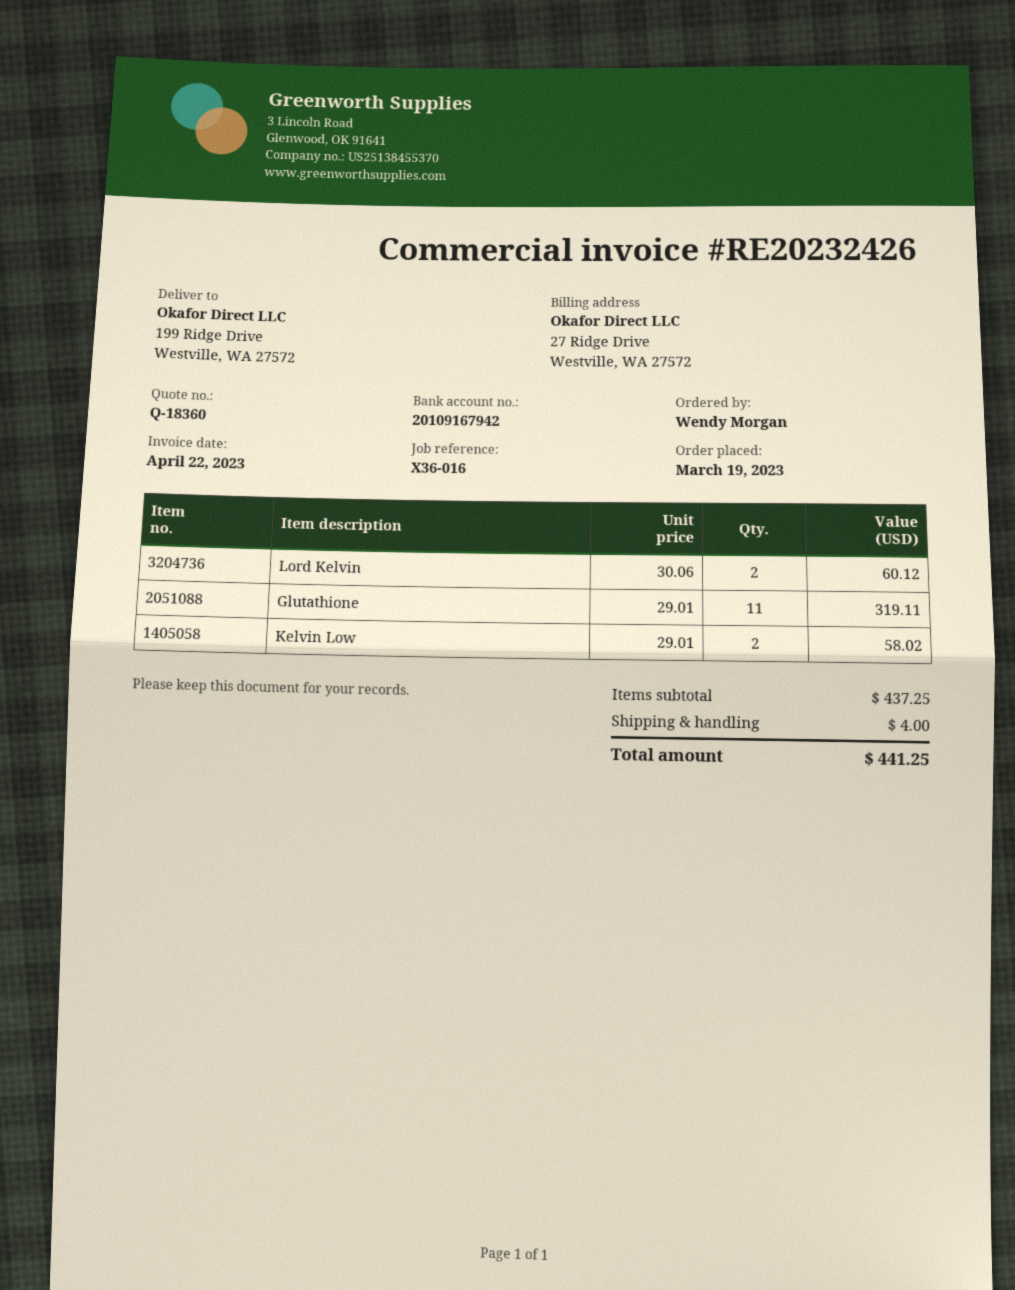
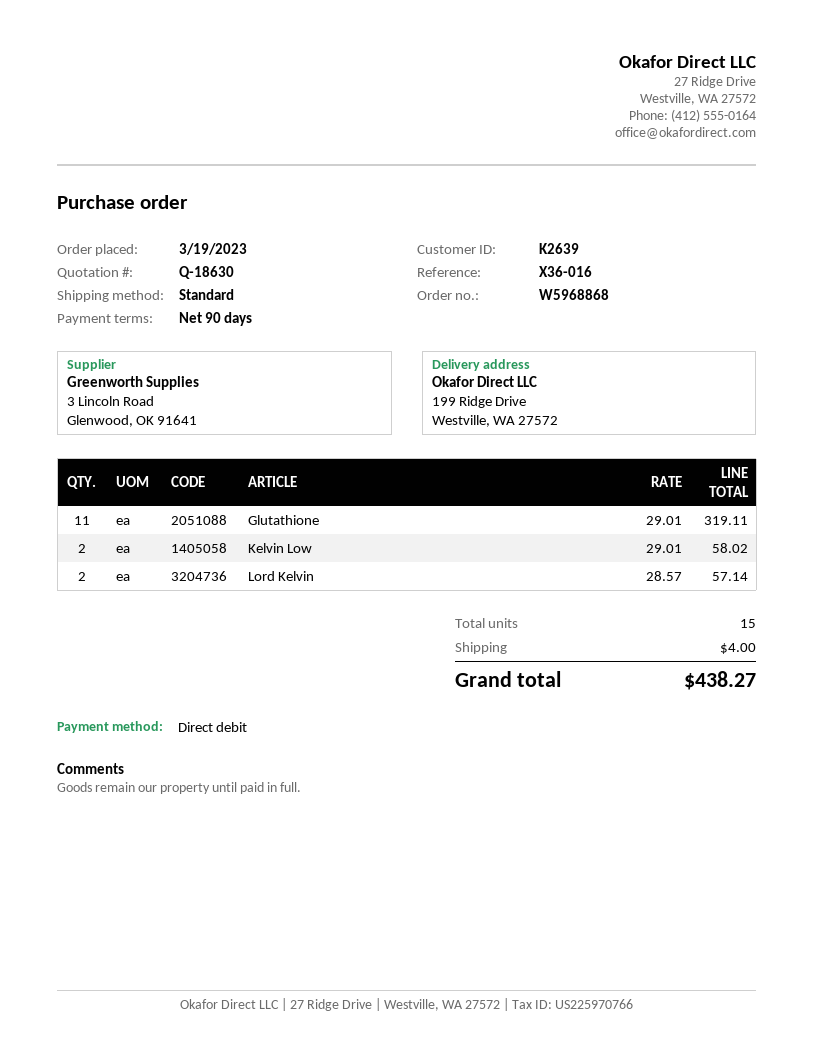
quote number: Q-18360 -> Q-18630
Lord Kelvin: 2 x 30.06 = 60.12 -> 2 x 28.57 = 57.14
total: 441.25 -> 438.27

